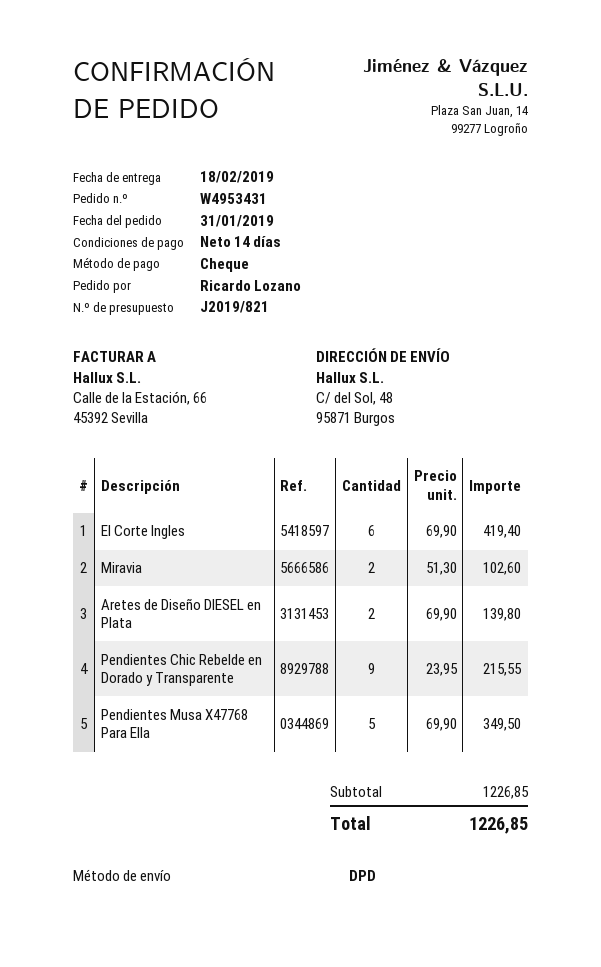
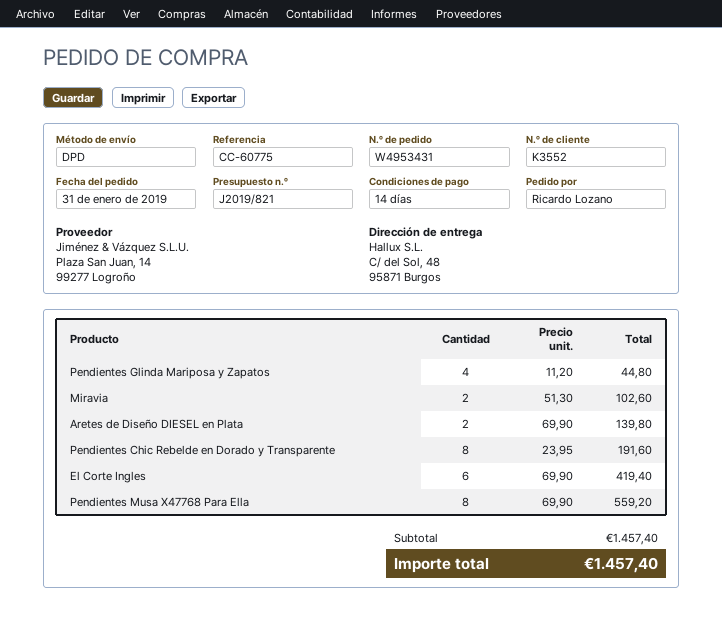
Pendientes Chic Rebelde en Dorado y Transparente: 9 x 23.95 = 215.55 -> 8 x 23.95 = 191.60
Pendientes Musa X47768 Para Ella: 5 x 69.90 = 349.50 -> 8 x 69.90 = 559.20
Pendientes Glinda Mariposa y Zapatos: none -> 4 x 11.20 = 44.80
subtotal: 1226.85 -> 1457.40
total: 1226.85 -> 1457.40

